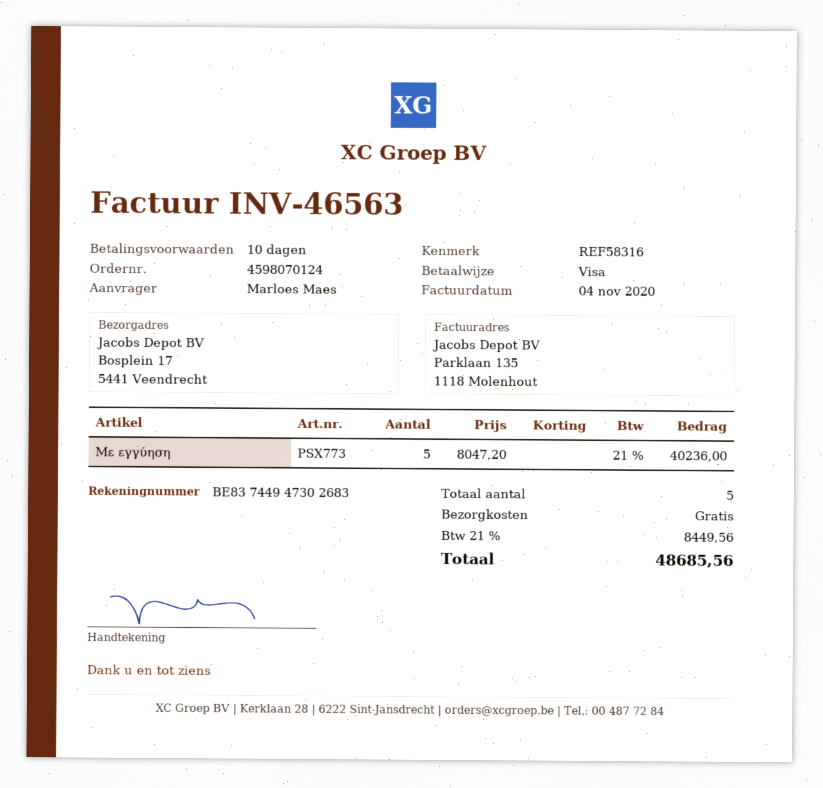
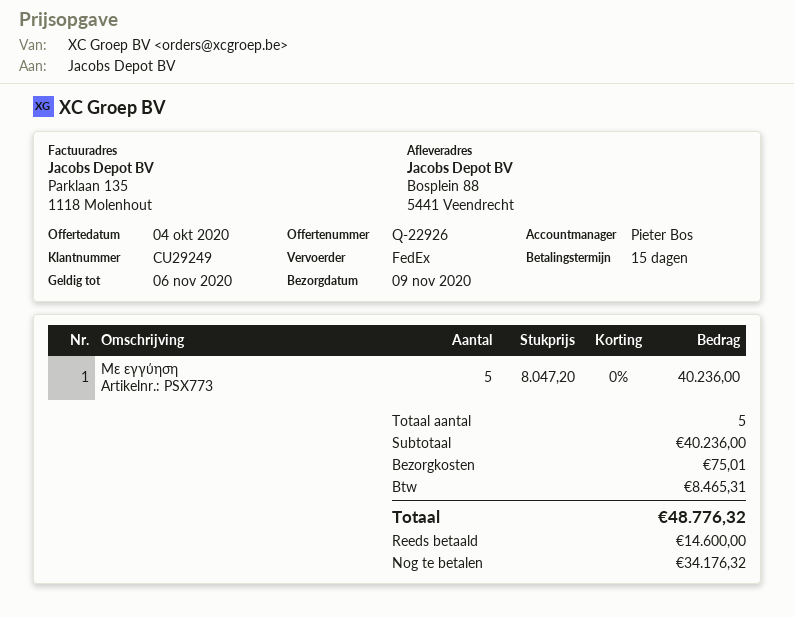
payment terms: 10 days -> 15 days
ship to: Bosplein 17, 5441 Veendrecht -> Bosplein 88, 5441 Veendrecht
shipping: 0.00 -> 75.01
tax: 8449.56 -> 8465.31
total: 48685.56 -> 48776.32

